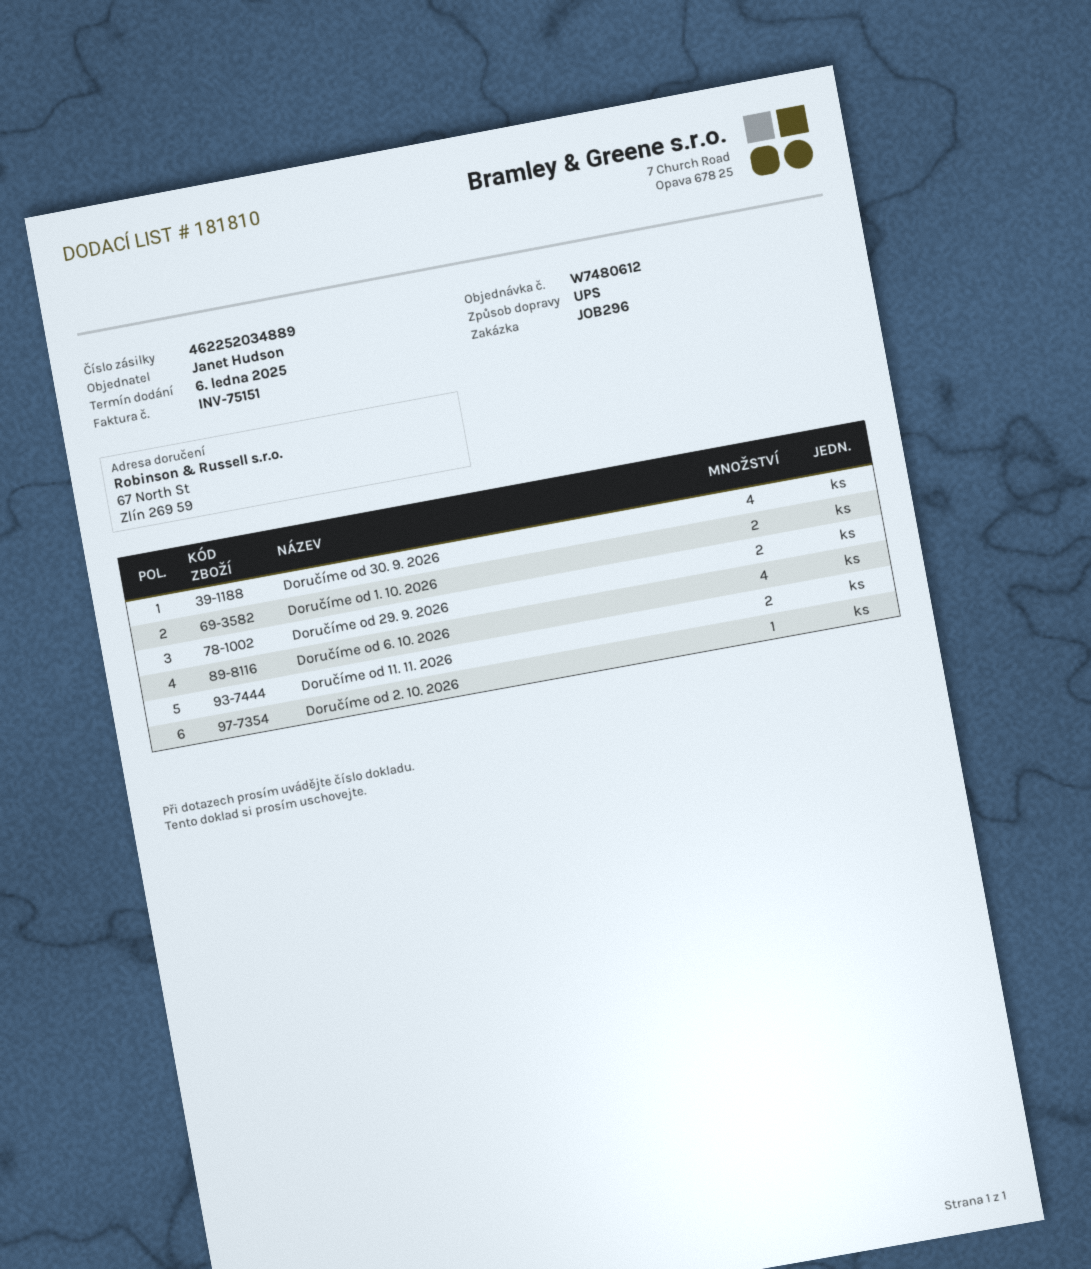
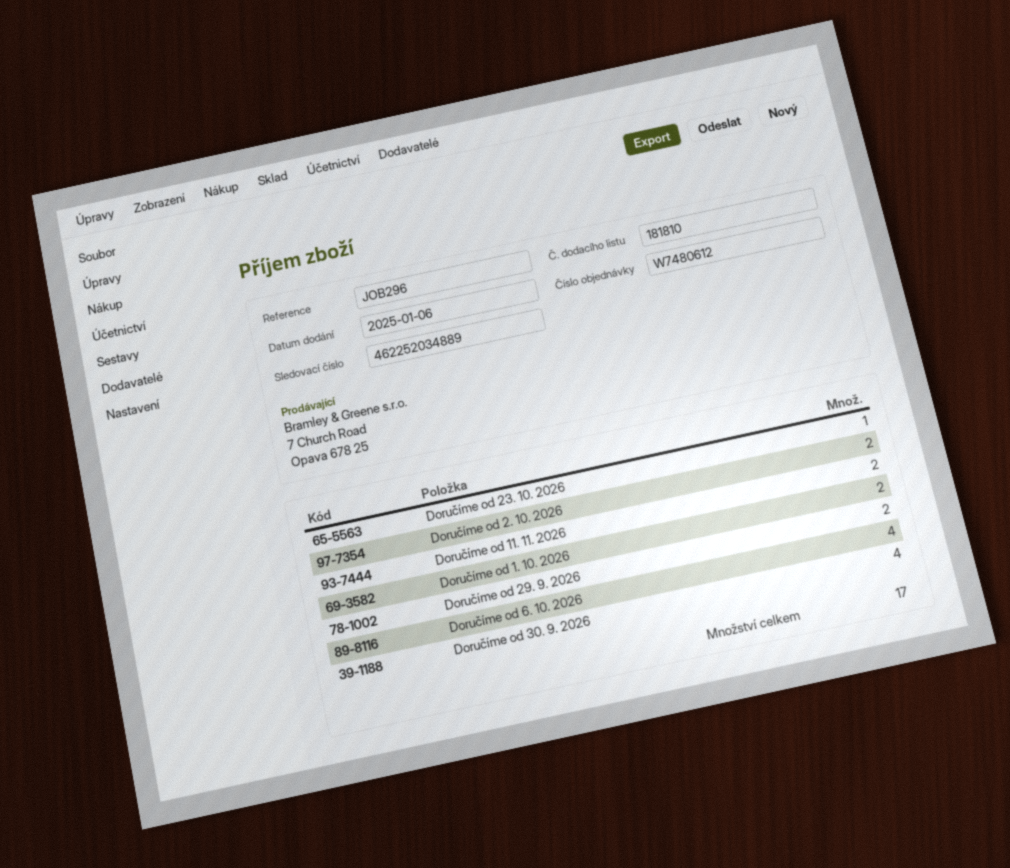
Doručíme od 2. 10. 2026: 1 -> 2
Doručíme od 23. 10. 2026: none -> 1

